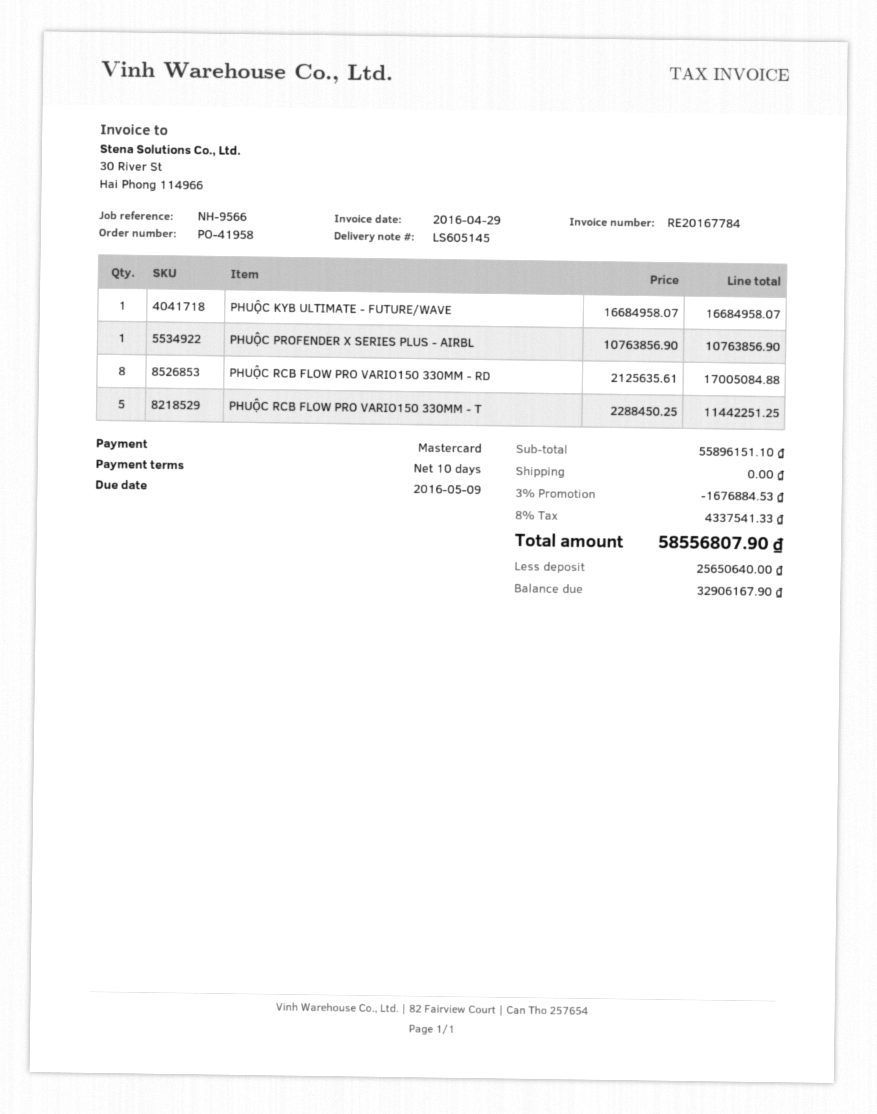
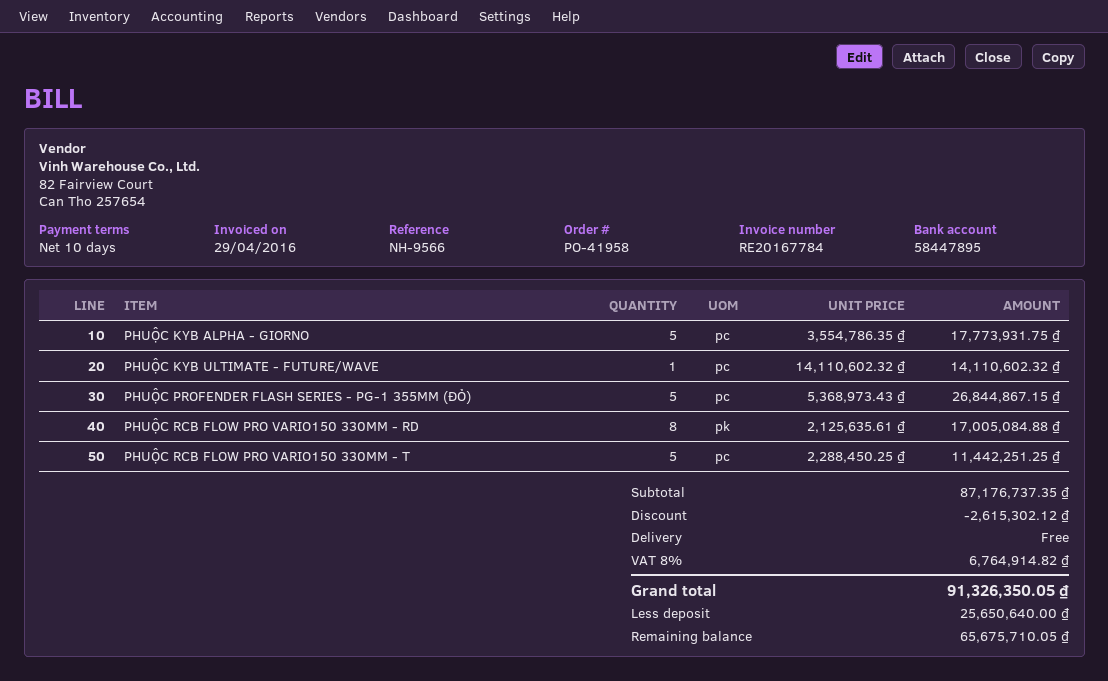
PHUỘC KYB ULTIMATE - FUTURE/WAVE: 1 x 16684958.07 = 16684958.07 -> 1 x 14110602.32 = 14110602.32
PHUỘC PROFENDER X SERIES PLUS - AIRBL: 1 x 10763856.90 = 10763856.90 -> none
PHUỘC KYB ALPHA - GIORNO: none -> 5 x 3554786.35 = 17773931.75
PHUỘC PROFENDER FLASH SERIES - PG-1 355MM (ĐỎ): none -> 5 x 5368973.43 = 26844867.15
subtotal: 55896151.10 -> 87176737.35
discount: 1676884.53 -> 2615302.12
tax: 8% = 4337541.33 -> 8% = 6764914.82
total: 58556807.90 -> 91326350.05
balance: 32906167.90 -> 65675710.05

